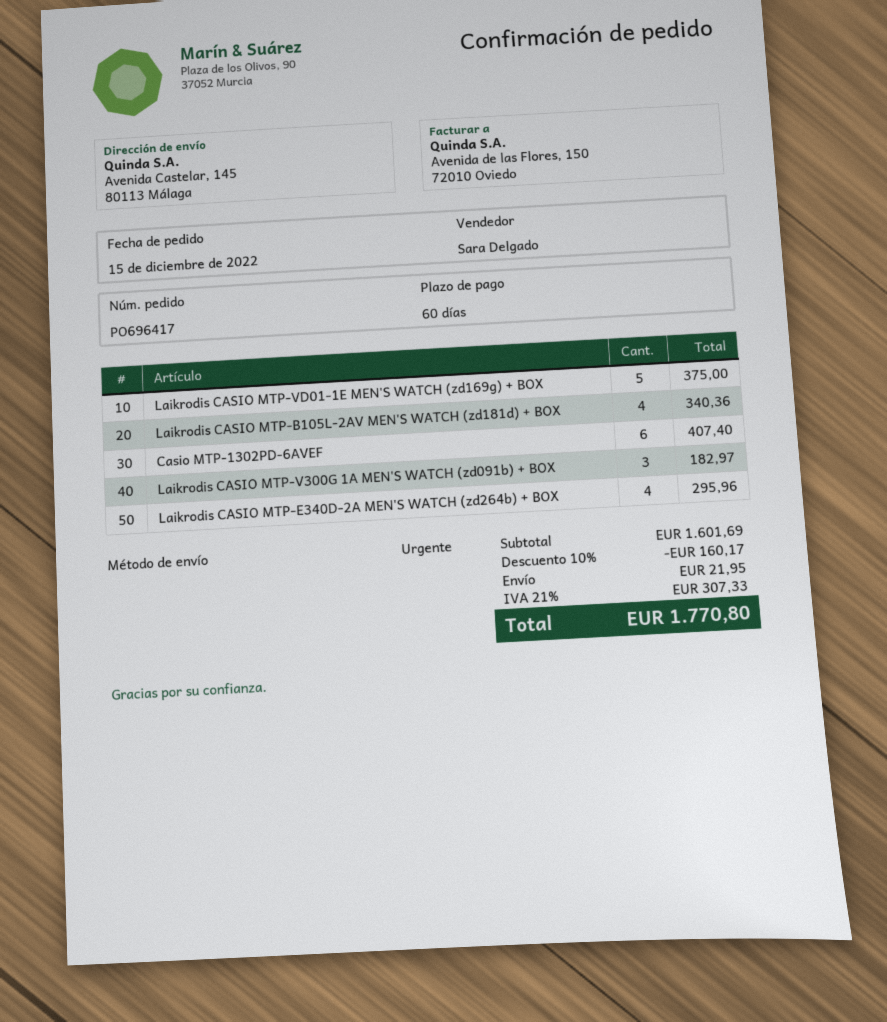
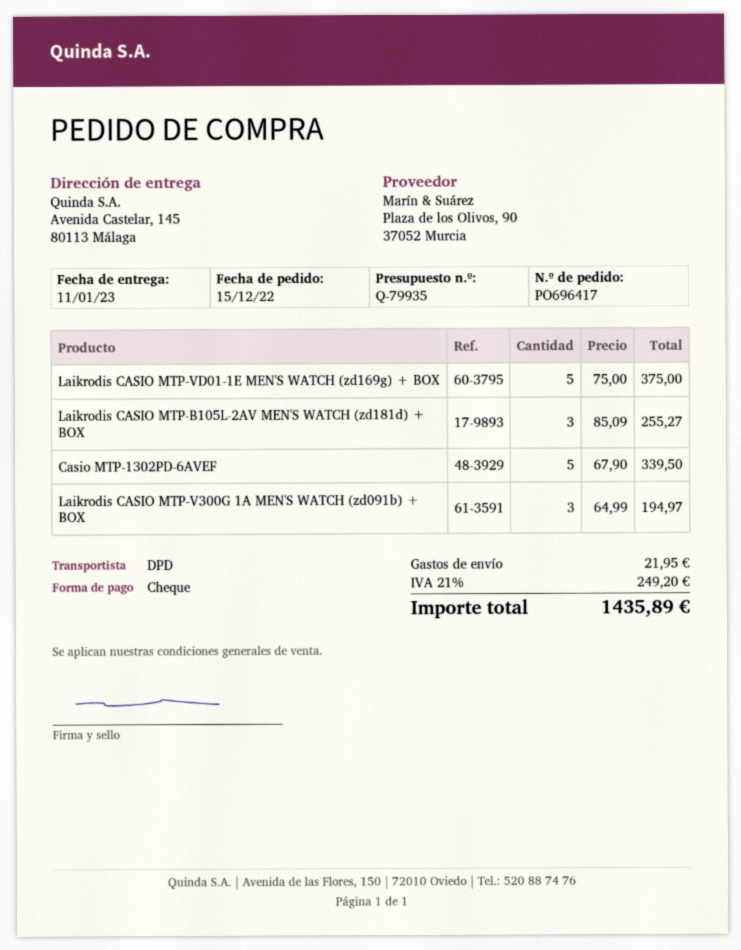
shipping method: express -> DPD
Laikrodis CASIO MTP-B105L-2AV MEN'S WATCH (zd181d) + BOX: 4 for 340.36 -> 3 for 255.27
Casio MTP-1302PD-6AVEF: 6 for 407.40 -> 5 for 339.50
Laikrodis CASIO MTP-V300G 1A MEN'S WATCH (zd091b) + BOX: 3 for 182.97 -> 3 for 194.97
Laikrodis CASIO MTP-E340D-2A MEN'S WATCH (zd264b) + BOX: 4 for 295.96 -> none
discount: 10% = 160.17 -> none
tax: 21% = 307.33 -> 21% = 249.20
total: 1770.80 -> 1435.89

